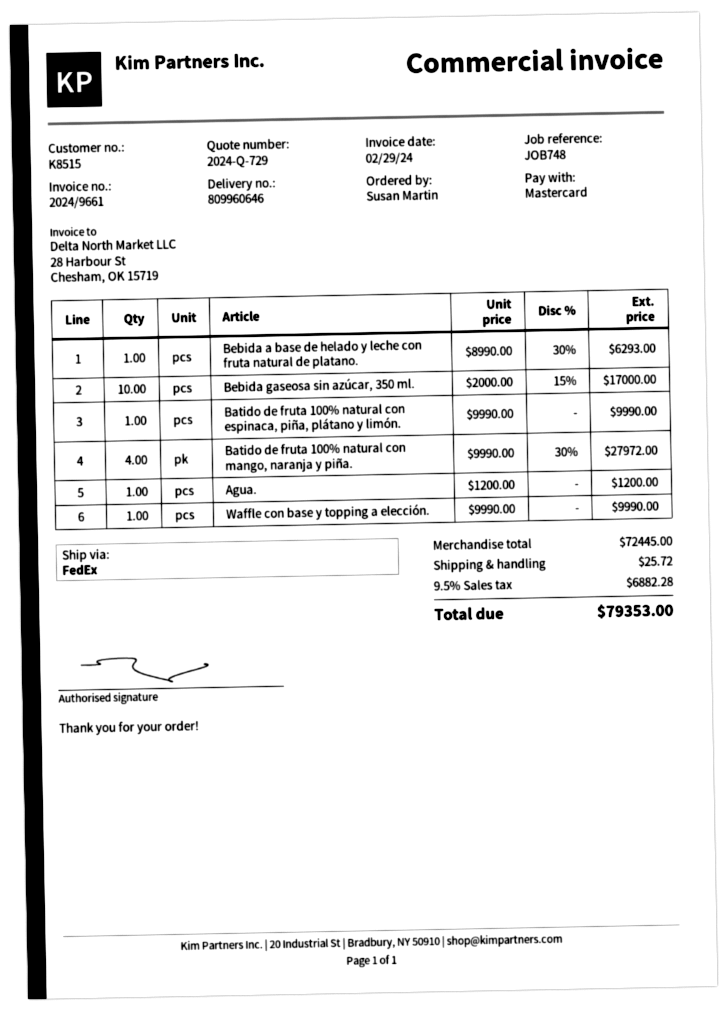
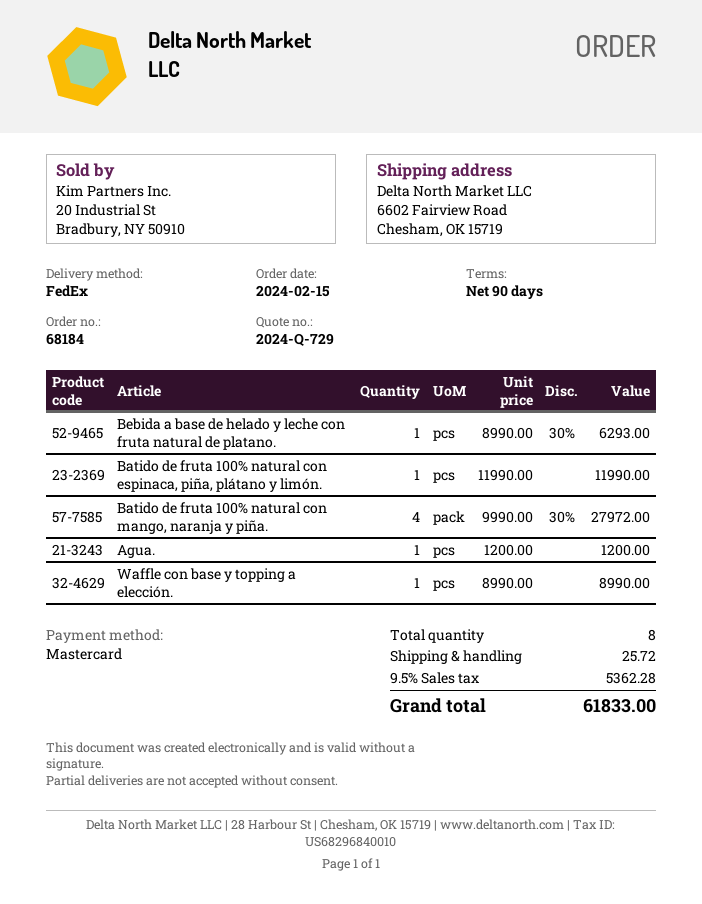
Bebida gaseosa sin azúcar, 350 ml.: 10 x 2000.00 - 15% = 17000.00 -> none
Batido de fruta 100% natural con espinaca, piña, plátano y limón.: 1 x 9990.00 = 9990.00 -> 1 x 11990.00 = 11990.00
Waffle con base y topping a elección.: 1 x 9990.00 = 9990.00 -> 1 x 8990.00 = 8990.00
tax: 9.5% = 6882.28 -> 9.5% = 5362.28
total: 79353.00 -> 61833.00

